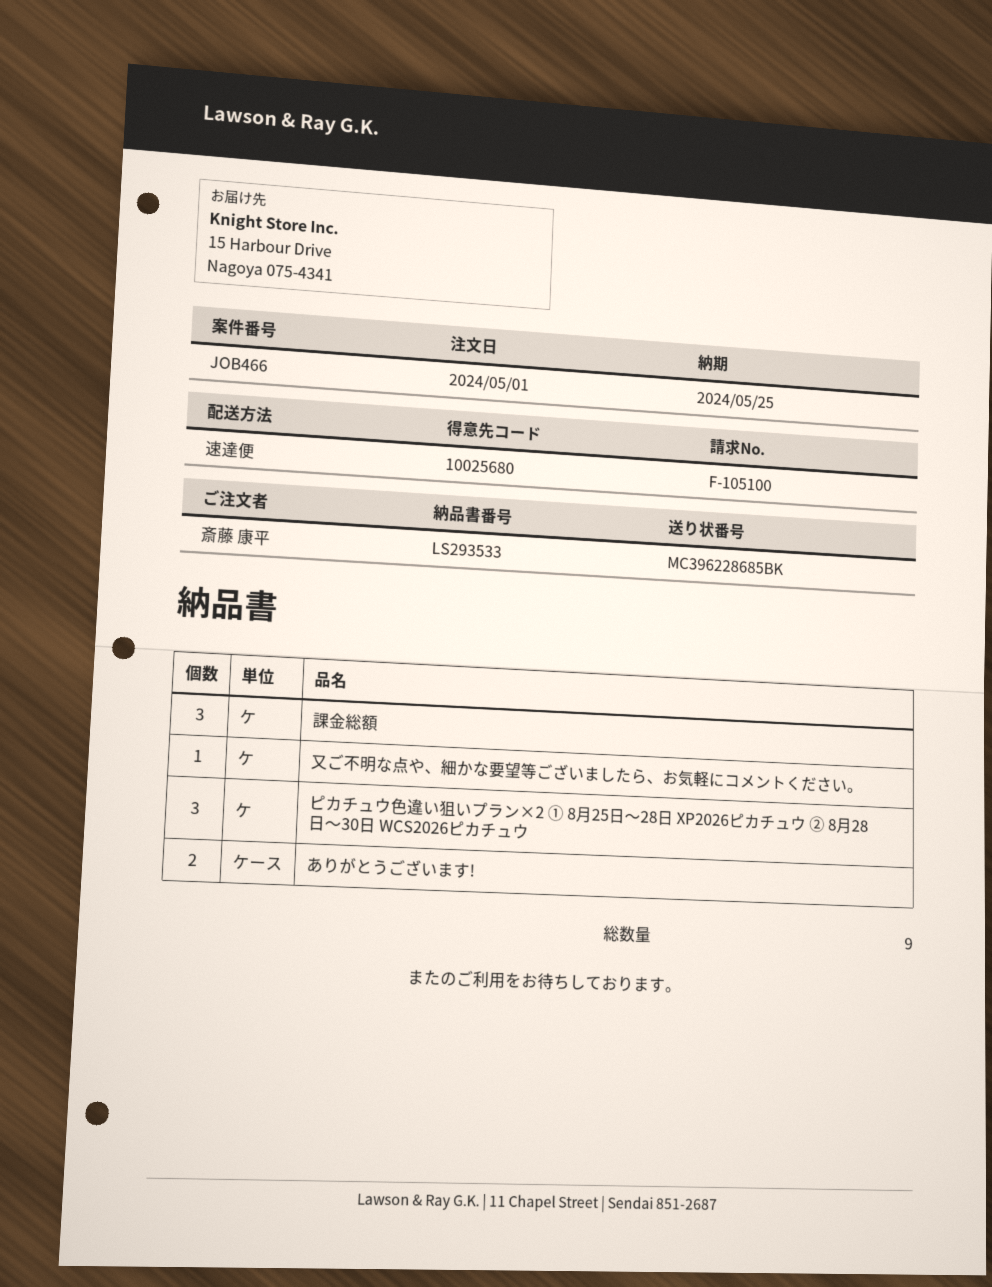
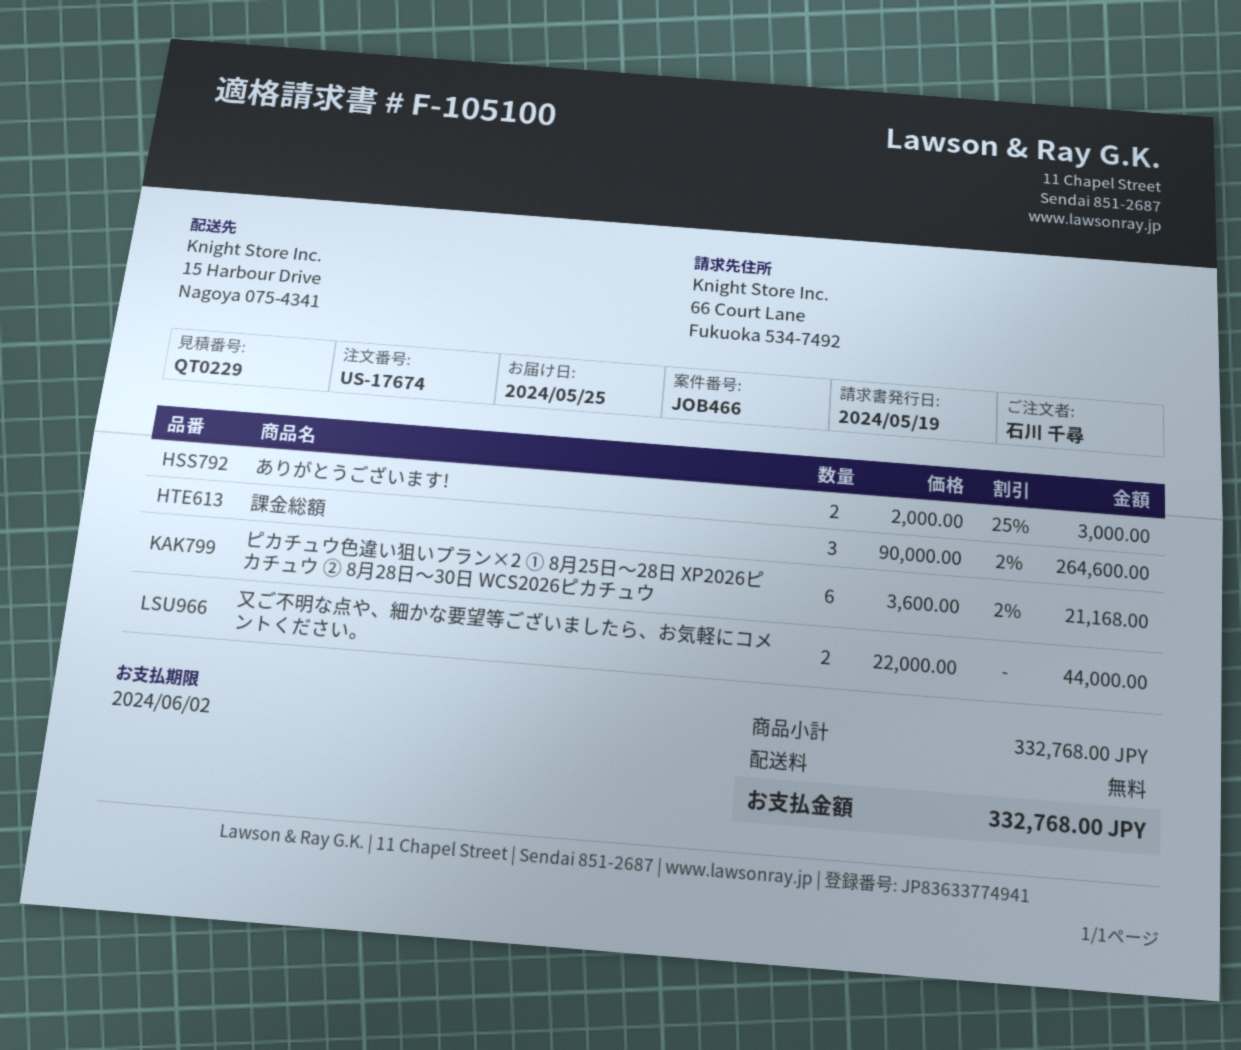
ordered by: 斎藤 康平 -> 石川 千尋
又ご不明な点や、細かな要望等ございましたら、お気軽にコメントください。: 1 -> 2
ピカチュウ色違い狙いプラン×2 ① 8月25日〜28日 XP2026ピカチュウ ② 8月28日〜30日 WCS2026ピカチュウ: 3 -> 6

